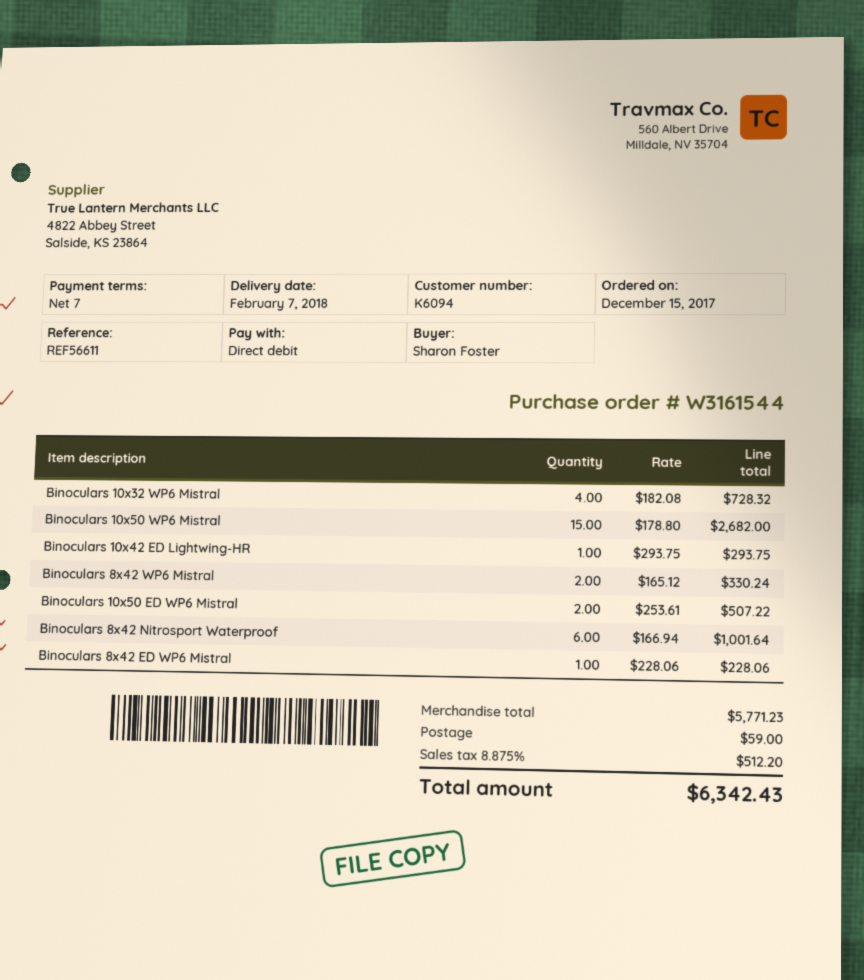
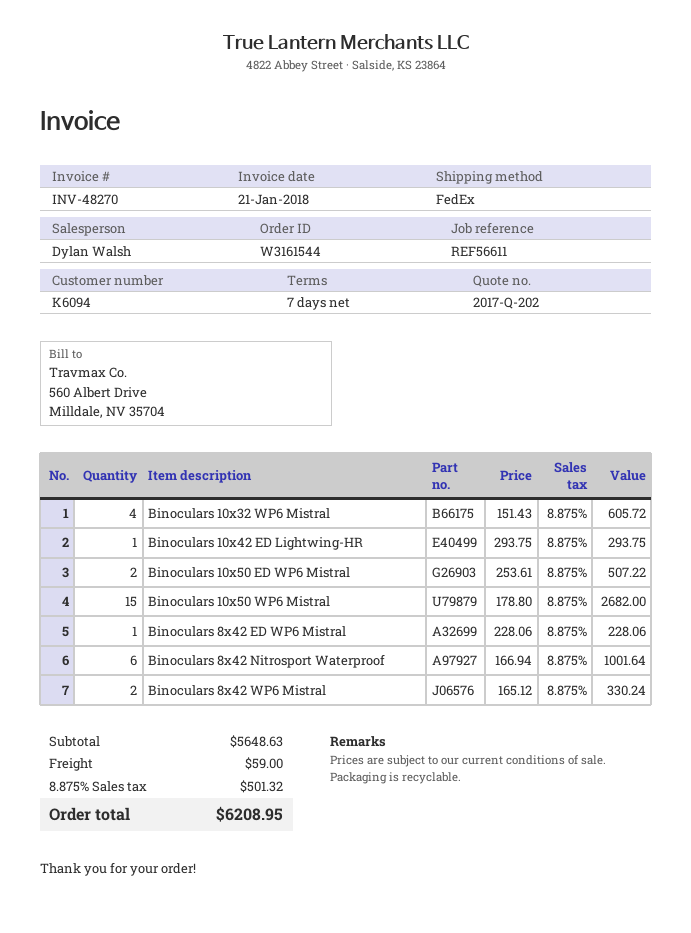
Binoculars 10x32 WP6 Mistral: 4 x 182.08 = 728.32 -> 4 x 151.43 = 605.72
subtotal: 5771.23 -> 5648.63
tax: 8.875% = 512.20 -> 8.875% = 501.32
total: 6342.43 -> 6208.95

